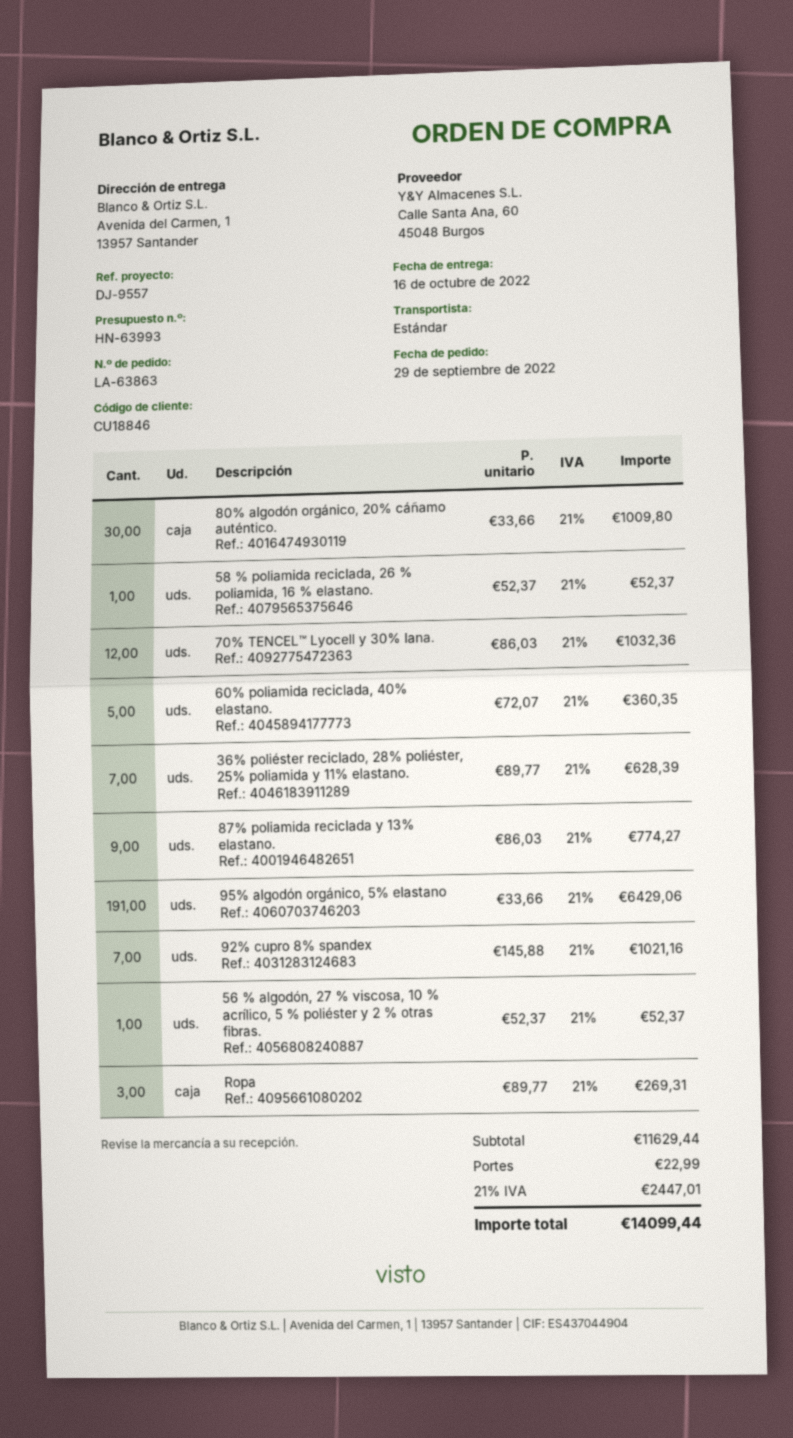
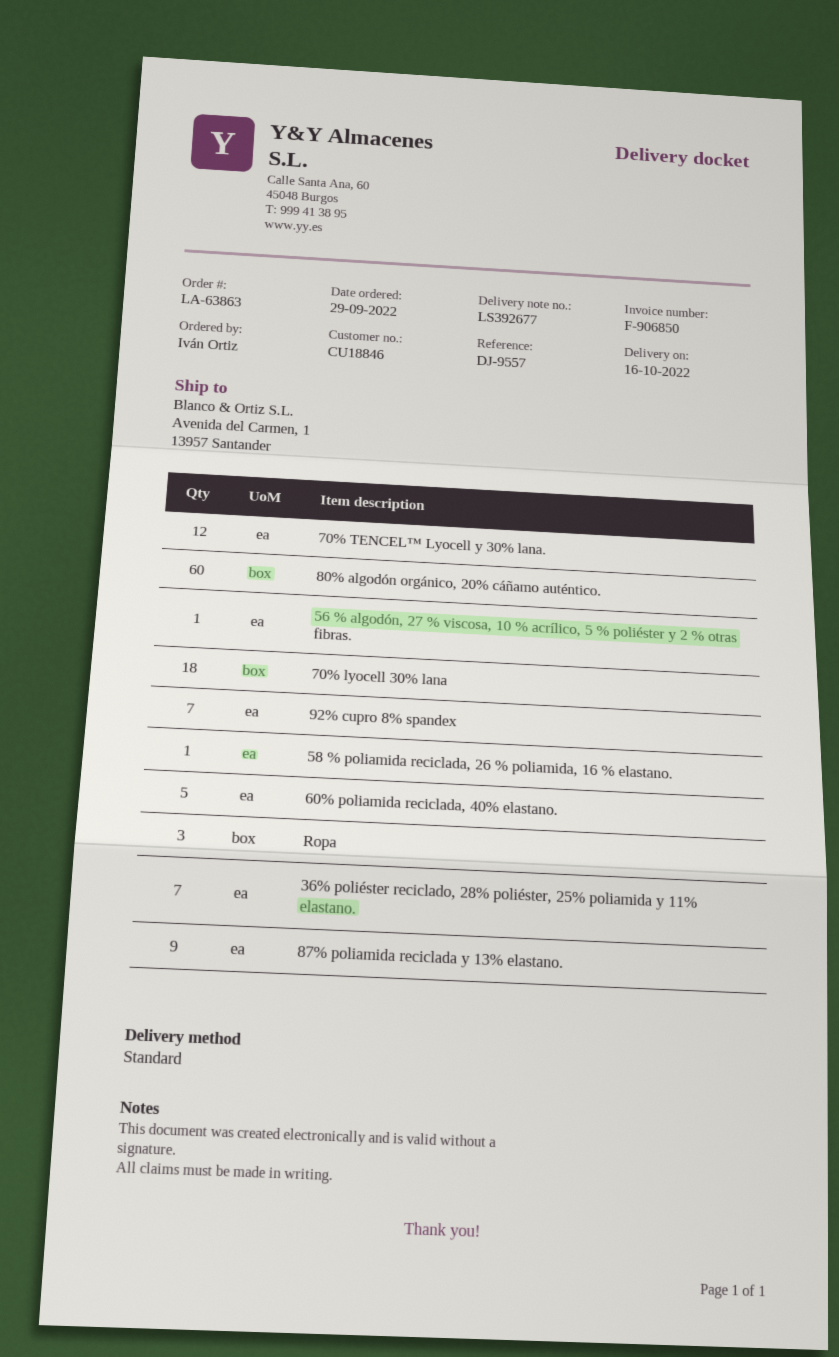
80% algodón orgánico, 20% cáñamo auténtico.: 30 -> 60
95% algodón orgánico, 5% elastano: 191 -> none
70% lyocell 30% lana: none -> 18

